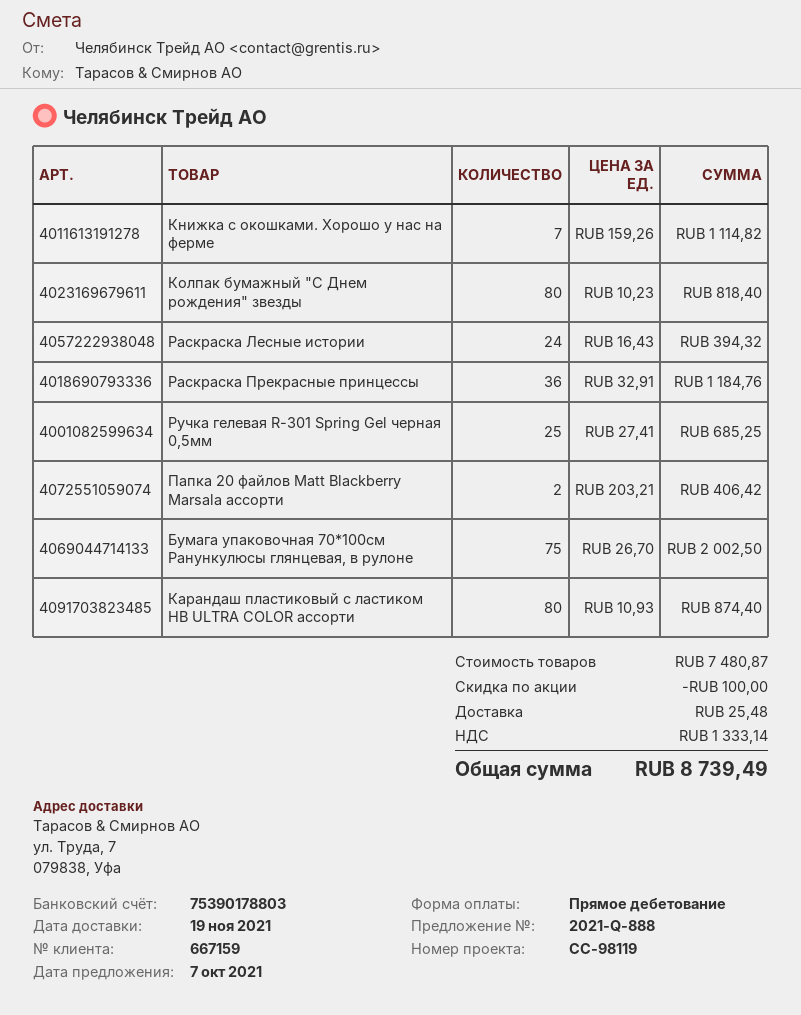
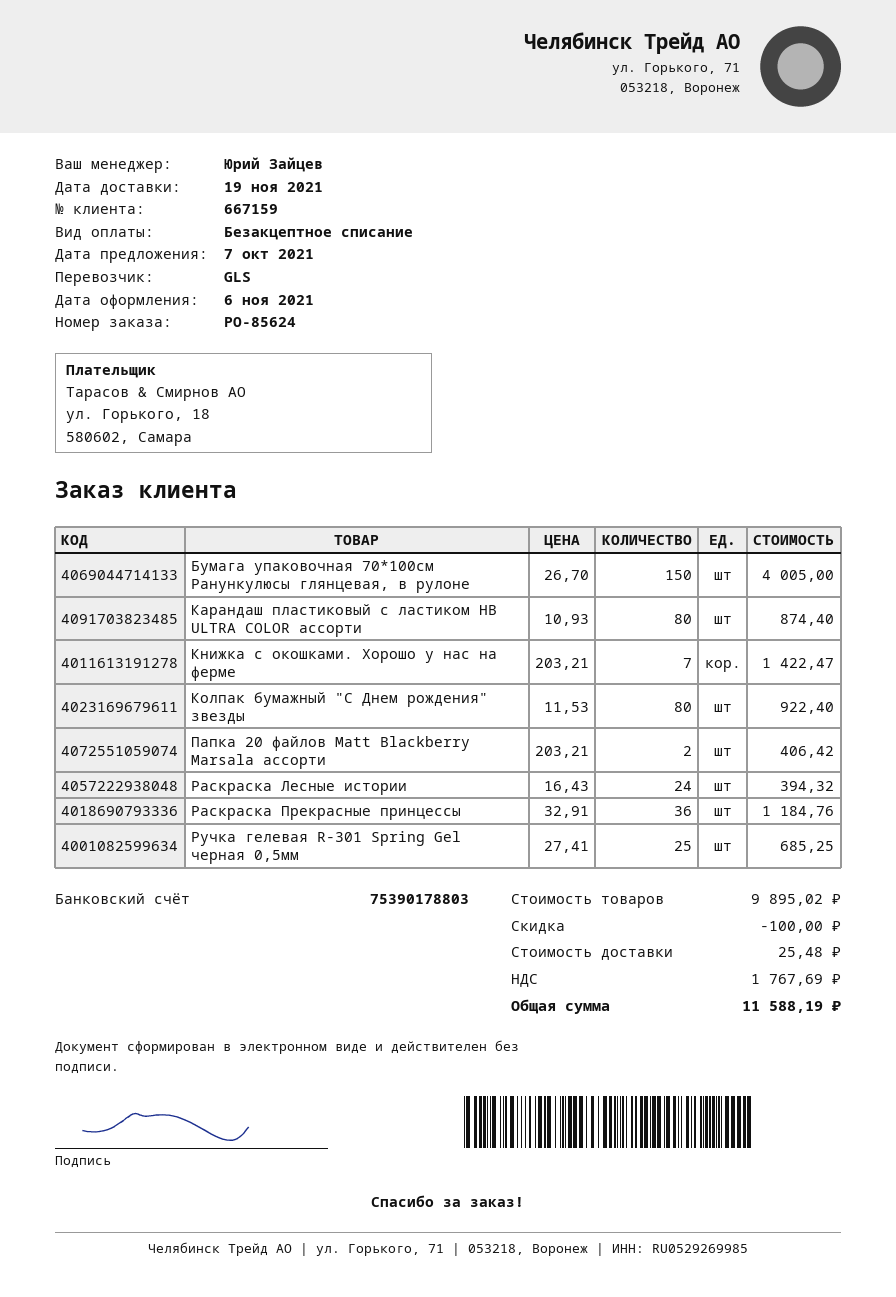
Книжка с окошками. Хорошо у нас на ферме: 7 x 159.26 = 1114.82 -> 7 x 203.21 = 1422.47
Колпак бумажный "С Днем рождения" звезды: 80 x 10.23 = 818.40 -> 80 x 11.53 = 922.40
Бумага упаковочная 70*100см Ранункулюсы глянцевая, в рулоне: 75 x 26.70 = 2002.50 -> 150 x 26.70 = 4005.00
subtotal: 7480.87 -> 9895.02
tax: 1333.14 -> 1767.69
total: 8739.49 -> 11588.19

